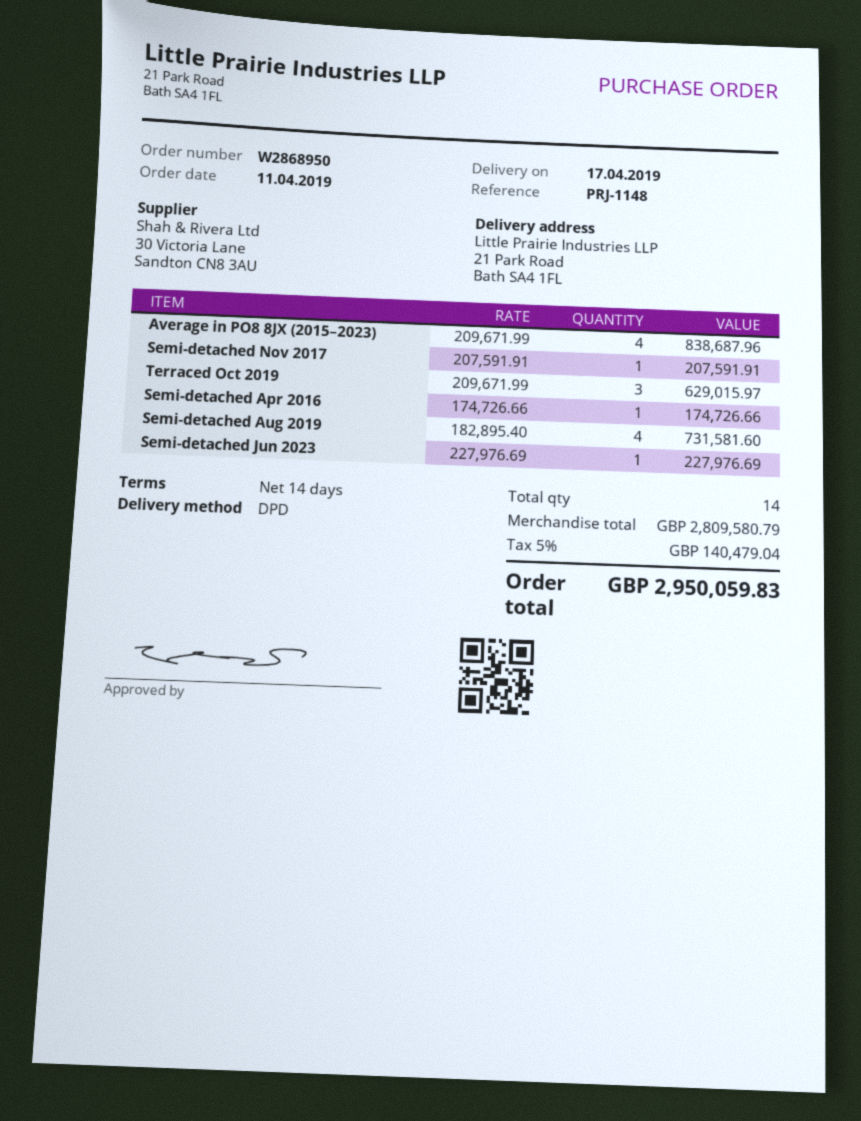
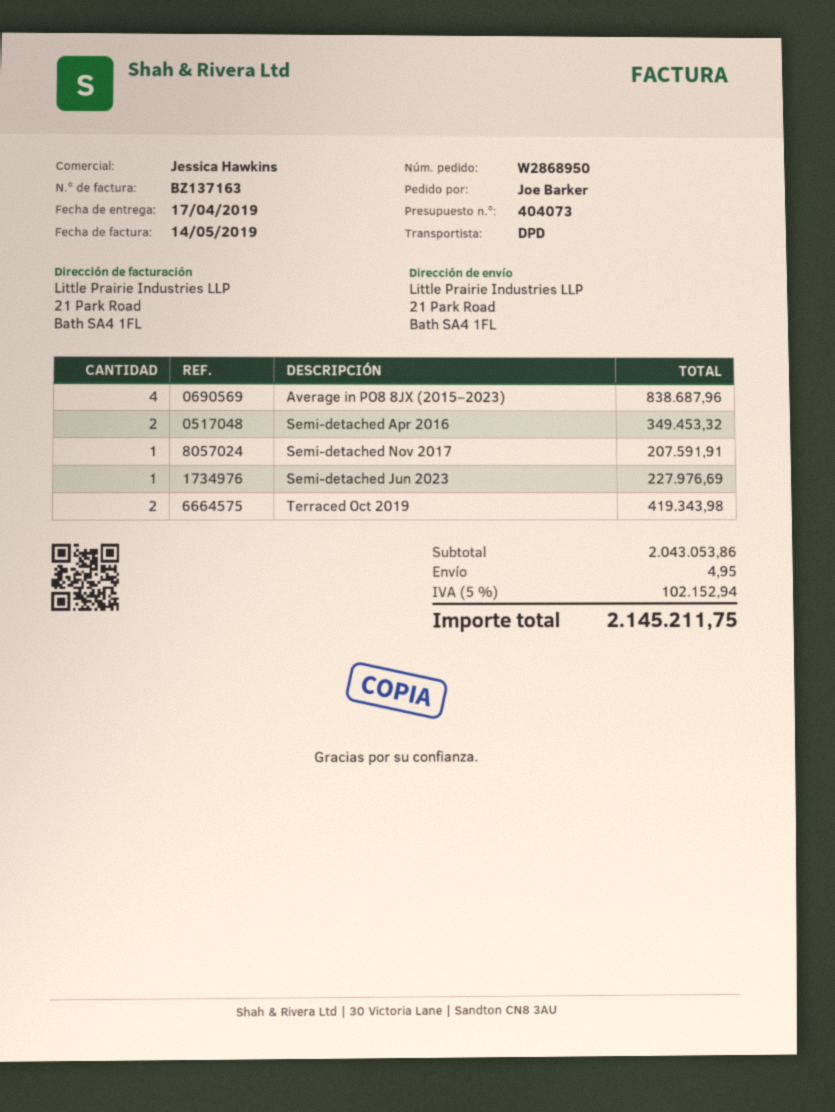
Terraced Oct 2019: 3 for 629015.97 -> 2 for 419343.98
Semi-detached Apr 2016: 1 for 174726.66 -> 2 for 349453.32
Semi-detached Aug 2019: 4 for 731581.60 -> none
subtotal: 2809580.79 -> 2043053.86
shipping: none -> 4.95
tax: 5% = 140479.04 -> 5% = 102152.94
total: 2950059.83 -> 2145211.75

